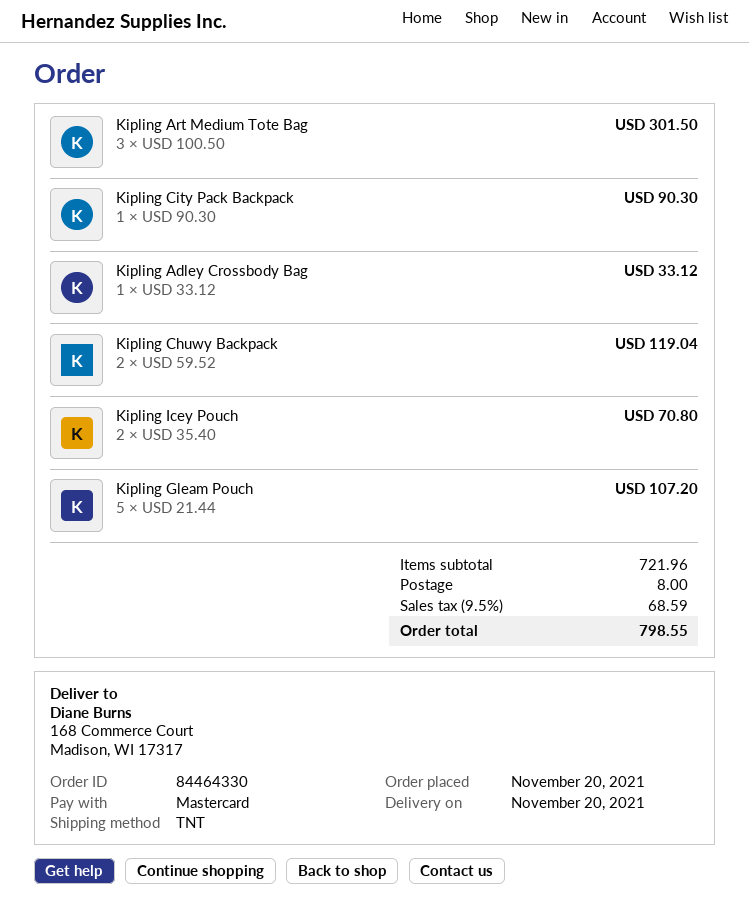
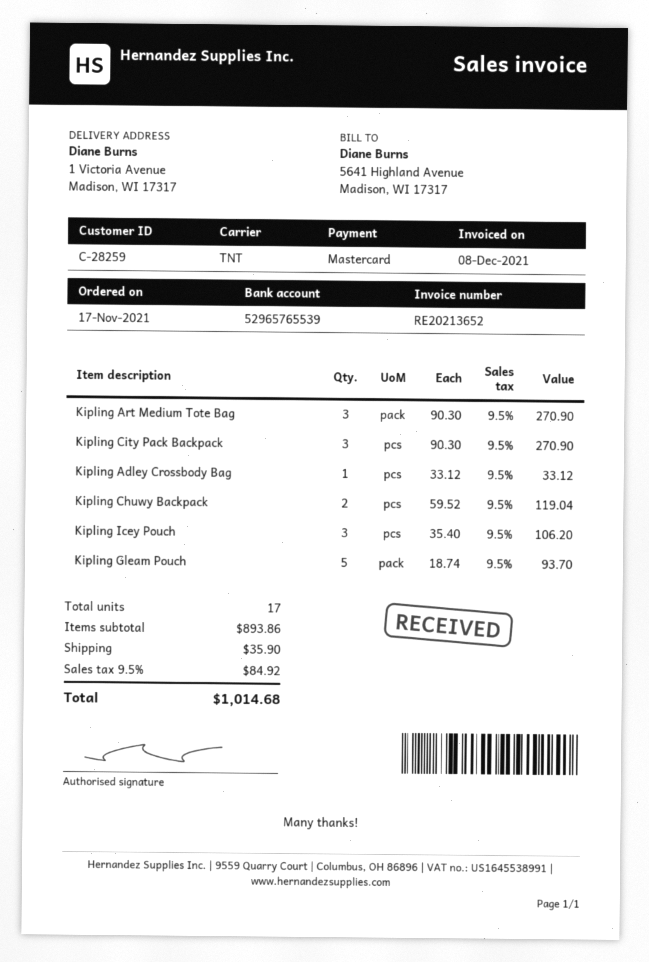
order date: 2021-11-20 -> 2021-11-17
ship to: 168 Commerce Court, Madison, WI 17317 -> 1 Victoria Avenue, Madison, WI 17317
Kipling Art Medium Tote Bag: 3 x 100.50 = 301.50 -> 3 x 90.30 = 270.90
Kipling City Pack Backpack: 1 x 90.30 = 90.30 -> 3 x 90.30 = 270.90
Kipling Icey Pouch: 2 x 35.40 = 70.80 -> 3 x 35.40 = 106.20
Kipling Gleam Pouch: 5 x 21.44 = 107.20 -> 5 x 18.74 = 93.70
subtotal: 721.96 -> 893.86
shipping: 8.00 -> 35.90
tax: 9.5% = 68.59 -> 9.5% = 84.92
total: 798.55 -> 1014.68

